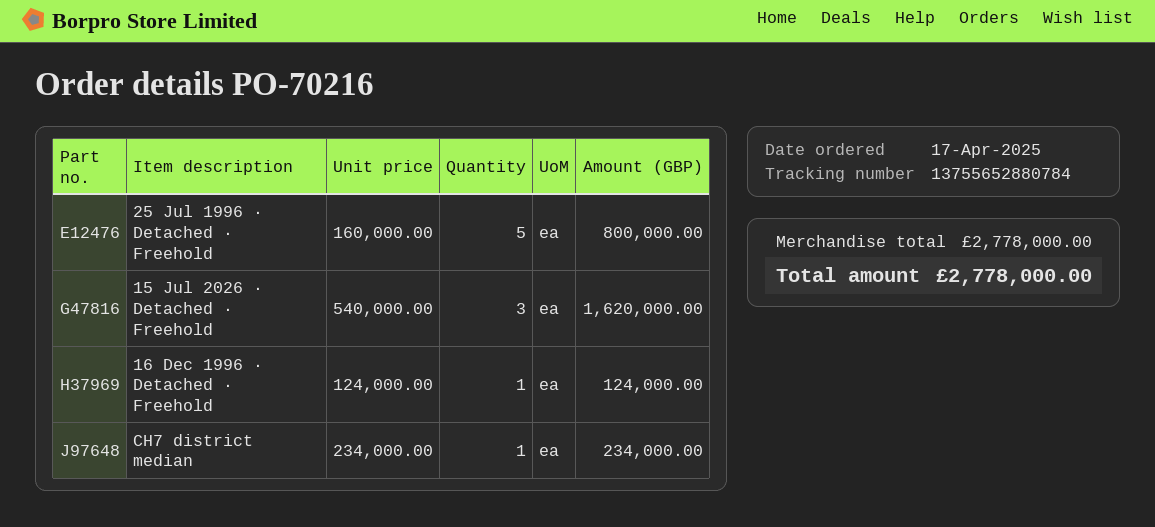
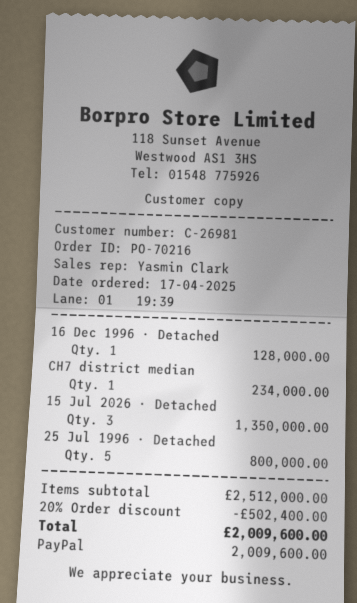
15 Jul 2026 · Detached · Freehold: 3 for 1620000.00 -> 3 for 1350000.00
16 Dec 1996 · Detached · Freehold: 1 for 124000.00 -> 1 for 128000.00
subtotal: 2778000.00 -> 2512000.00
discount: none -> 20% = 502400.00
total: 2778000.00 -> 2009600.00

